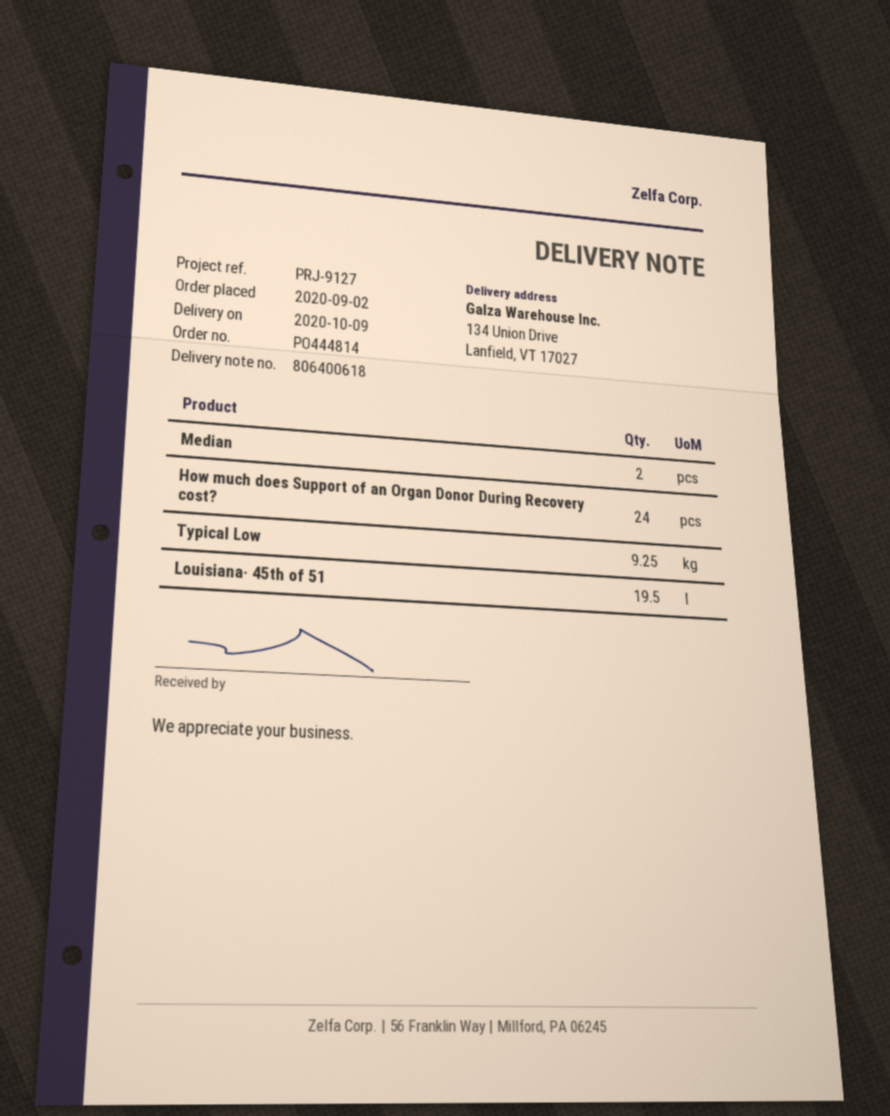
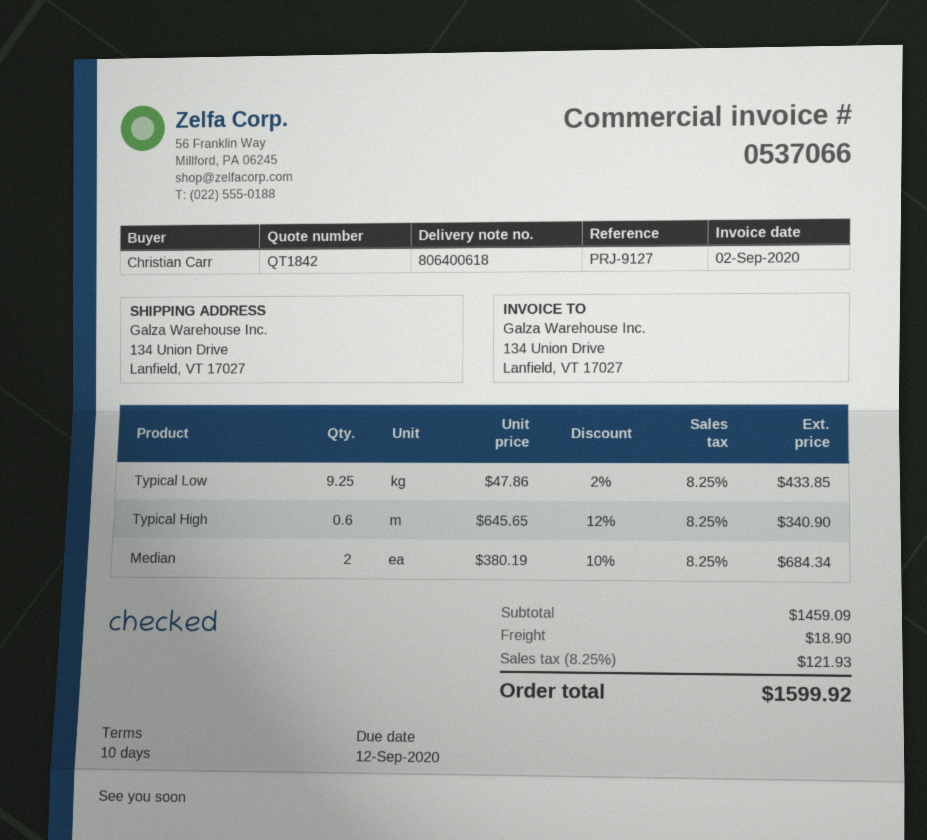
How much does Support of an Organ Donor During Recovery cost?: 24 -> none
Louisiana· 45th of 51: 19.5 -> none
Typical High: none -> 0.6

